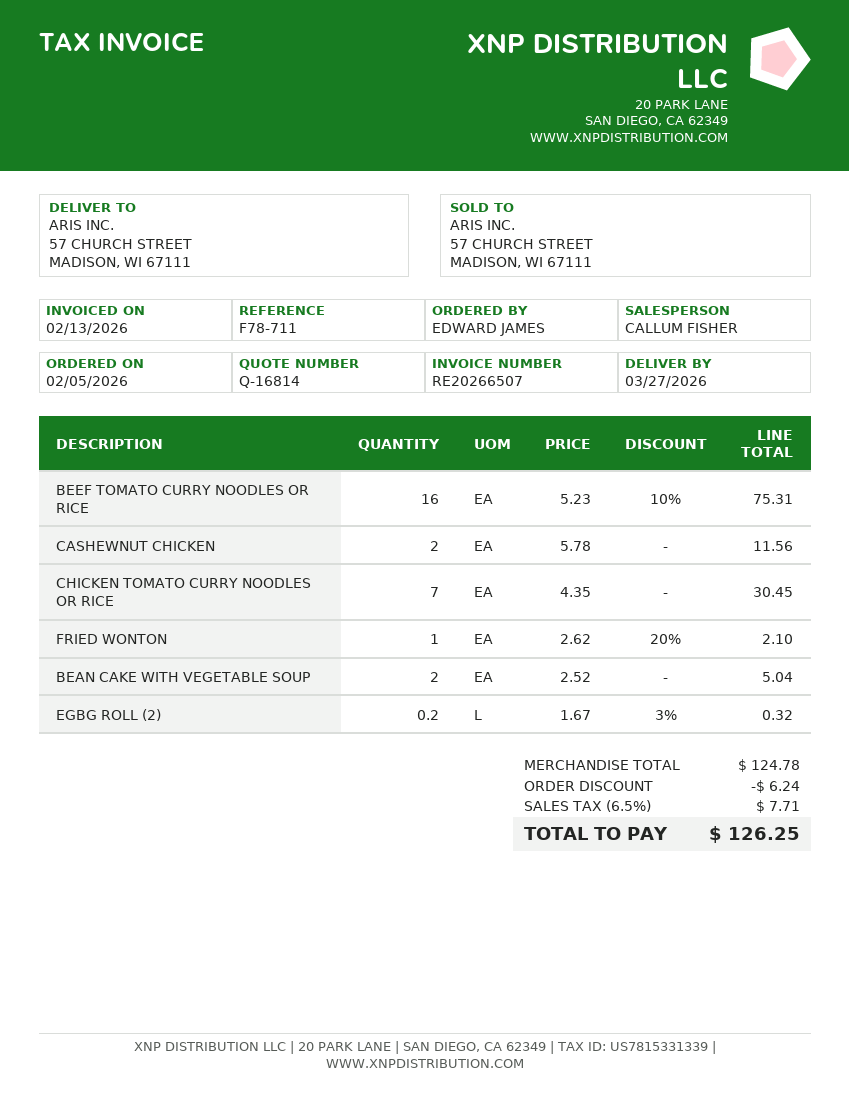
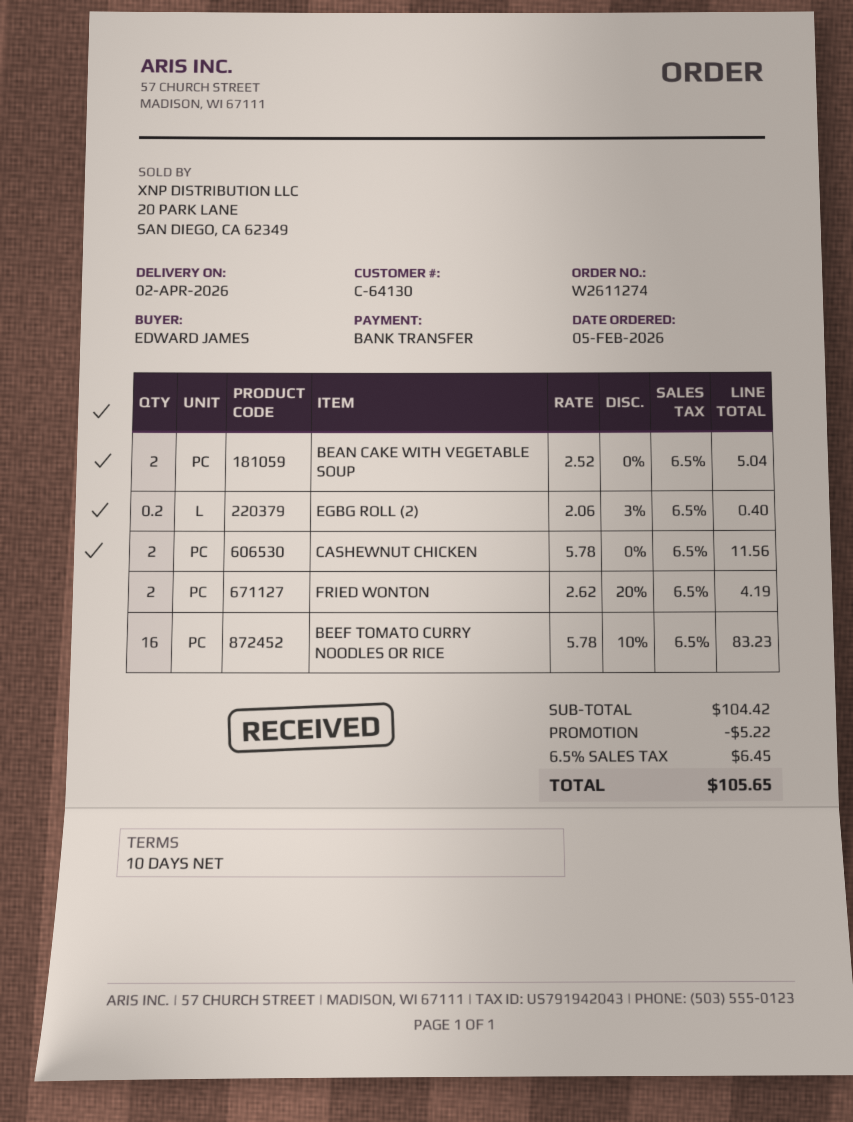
delivery date: 2026-03-27 -> 2026-04-02
BEEF TOMATO CURRY NOODLES OR RICE: 16 x 5.23 - 10% = 75.31 -> 16 x 5.78 - 10% = 83.23
CHICKEN TOMATO CURRY NOODLES OR RICE: 7 x 4.35 = 30.45 -> none
FRIED WONTON: 1 x 2.62 - 20% = 2.10 -> 2 x 2.62 - 20% = 4.19
EGBG ROLL (2): 0.2 x 1.67 - 3% = 0.32 -> 0.2 x 2.06 - 3% = 0.40
subtotal: 124.78 -> 104.42
discount: 6.24 -> 5.22
tax: 6.5% = 7.71 -> 6.5% = 6.45
total: 126.25 -> 105.65

